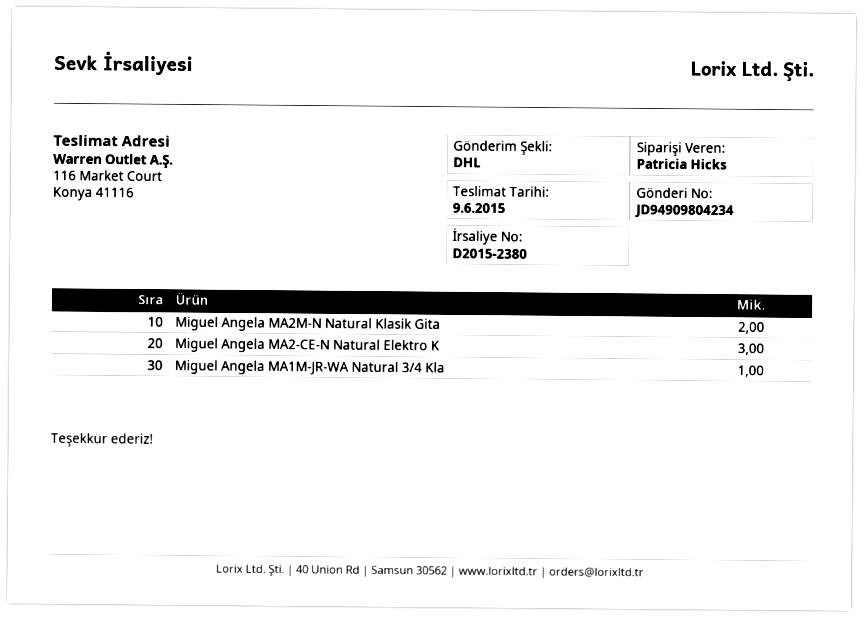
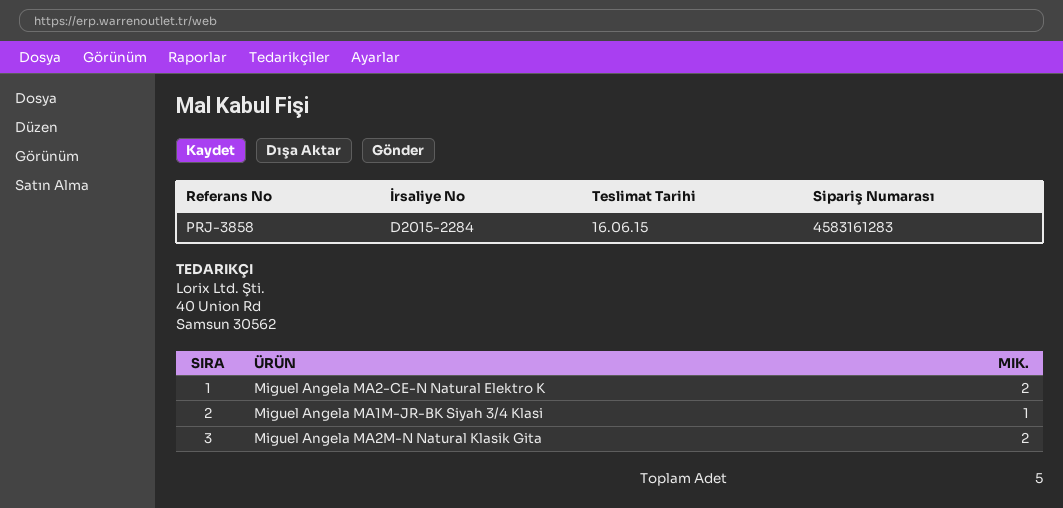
delivery note number: D2015-2380 -> D2015-2284
delivery date: 2015-06-09 -> 2015-06-16
Miguel Angela MA2-CE-N Natural Elektro K: 3 -> 2
Miguel Angela MA1M-JR-WA Natural 3/4 Kla: 1 -> none
Miguel Angela MA1M-JR-BK Siyah 3/4 Klasi: none -> 1

